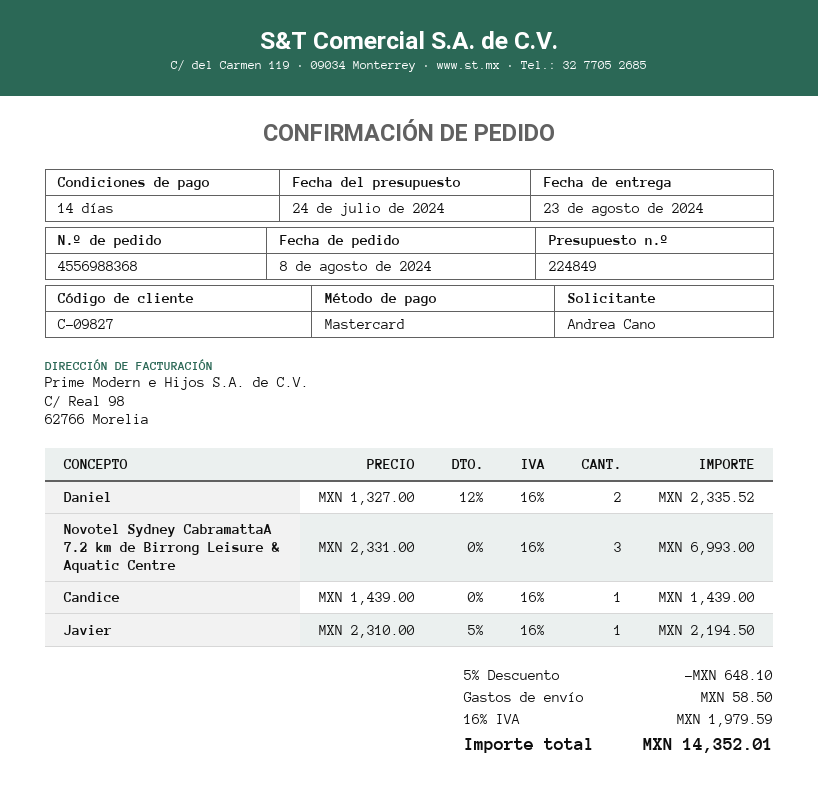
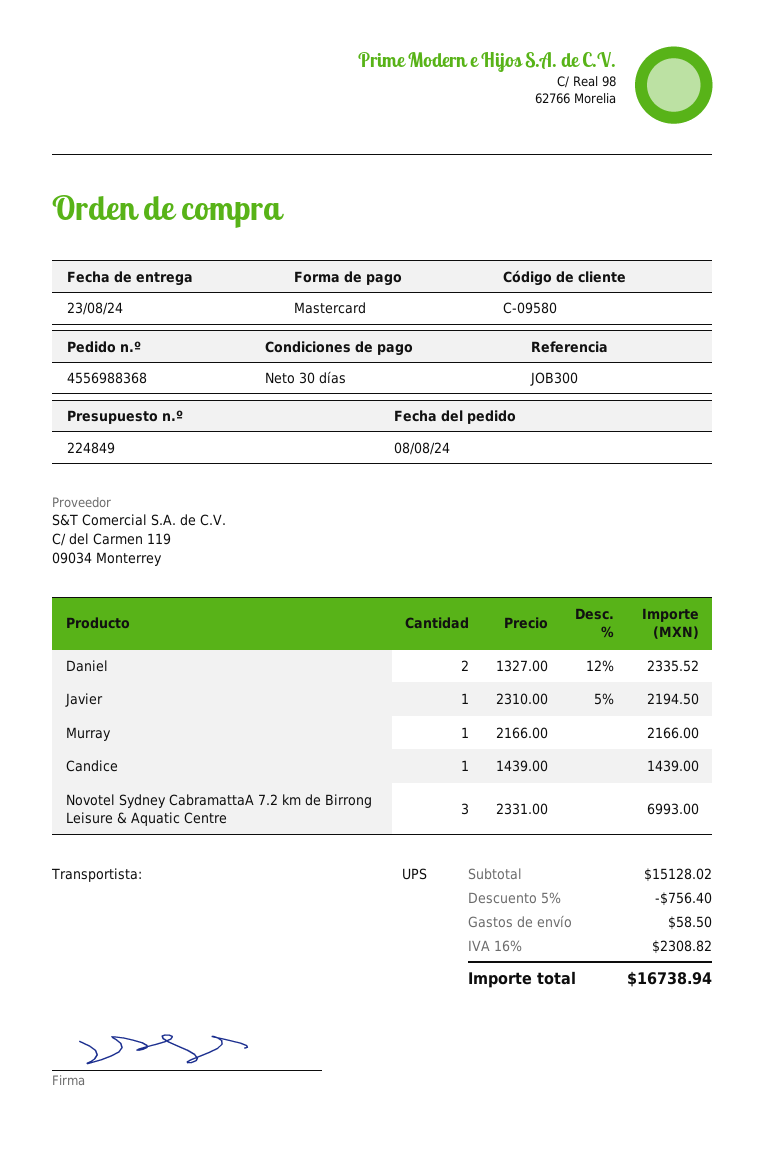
payment terms: 14 days -> 30 days
customer number: C-09827 -> C-09580
Murray: none -> 1 x 2166.00 = 2166.00
discount: 5% = 648.10 -> 5% = 756.40
tax: 16% = 1979.59 -> 16% = 2308.82
total: 14352.01 -> 16738.94

